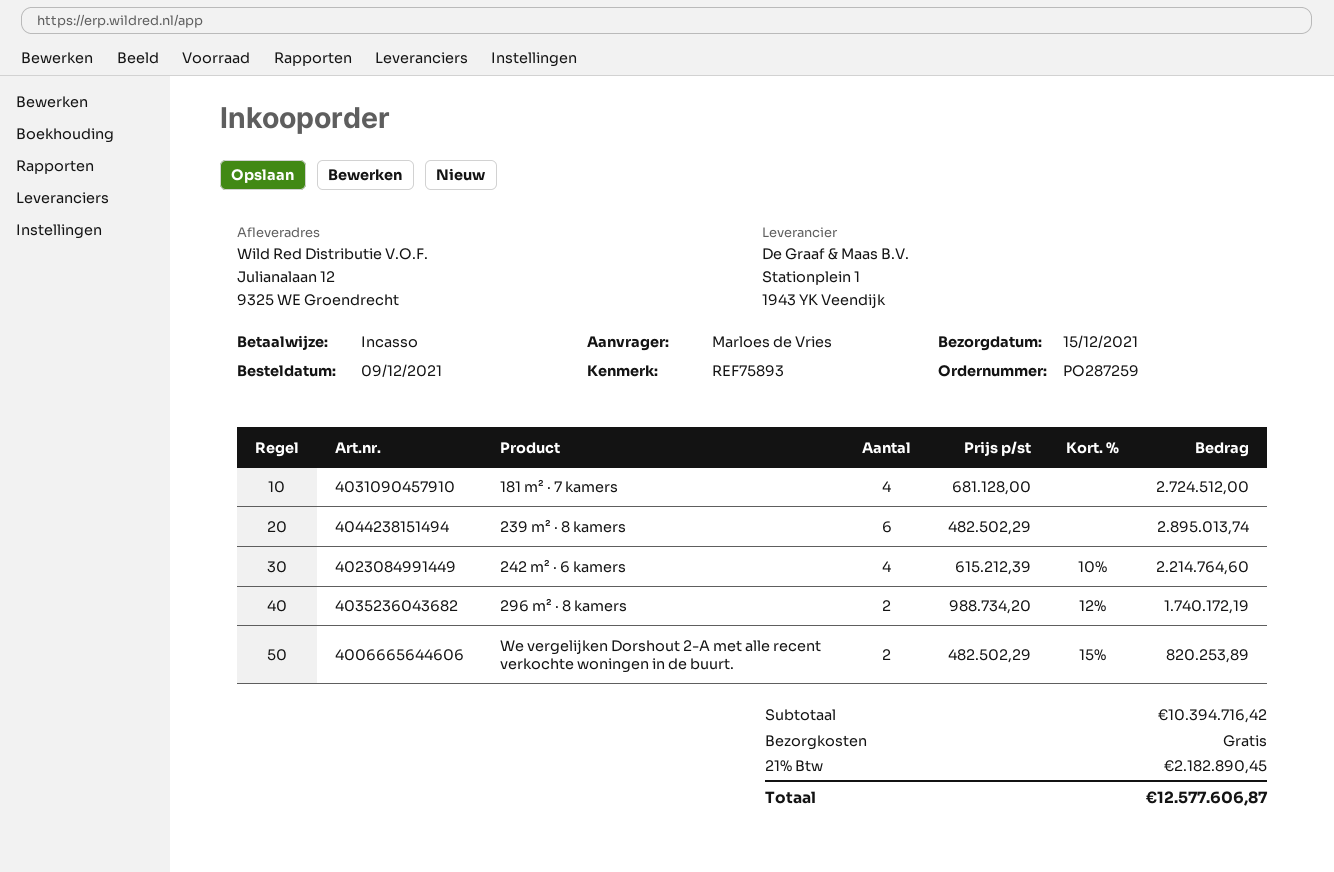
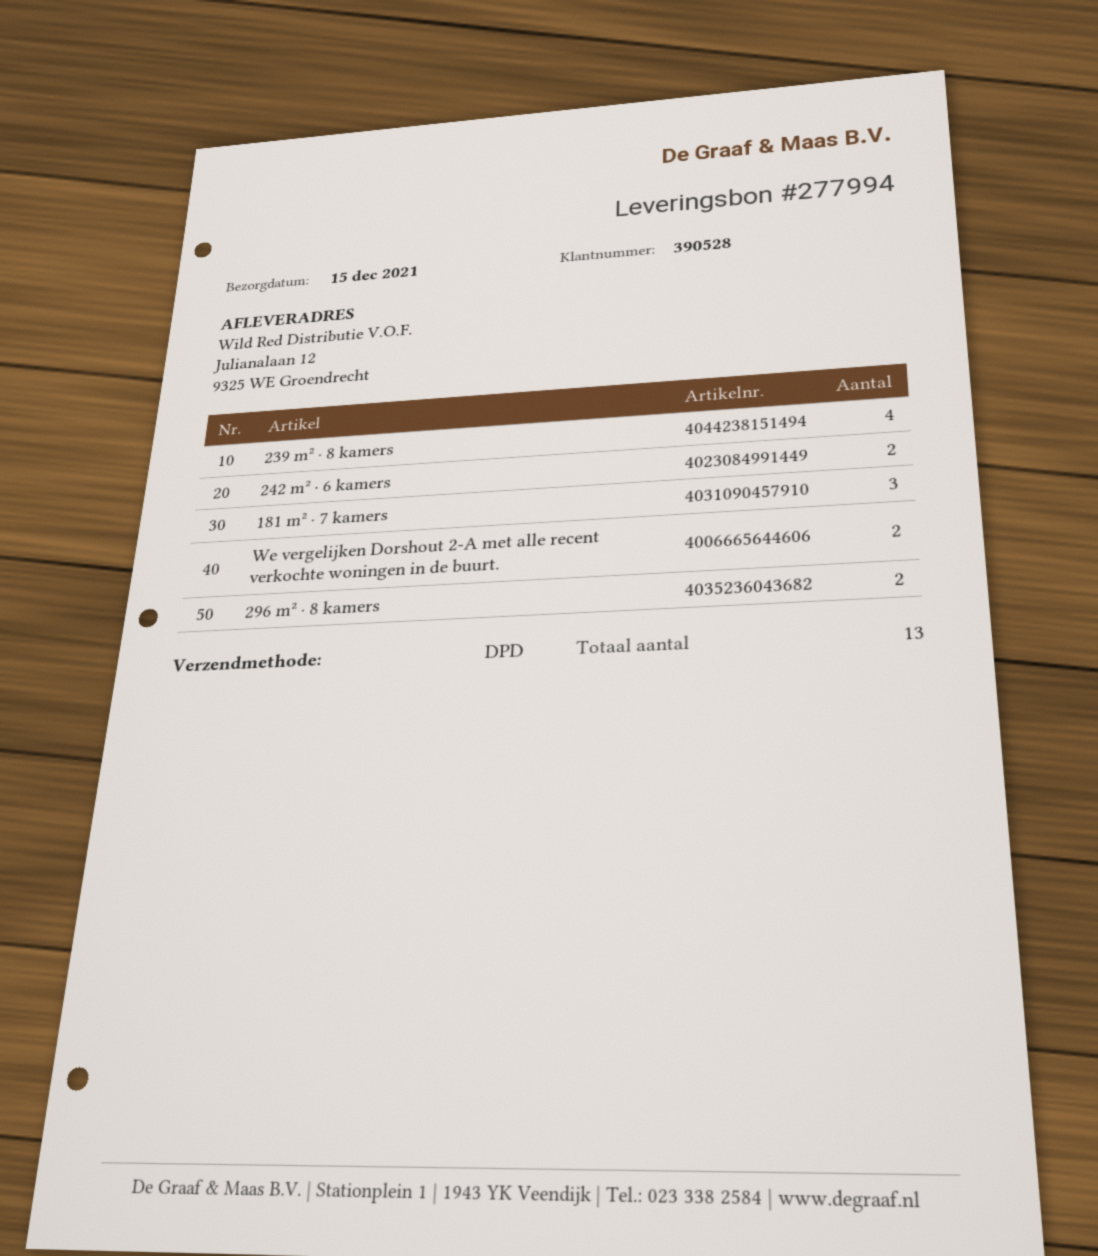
181 m² · 7 kamers: 4 -> 3
239 m² · 8 kamers: 6 -> 4
242 m² · 6 kamers: 4 -> 2

